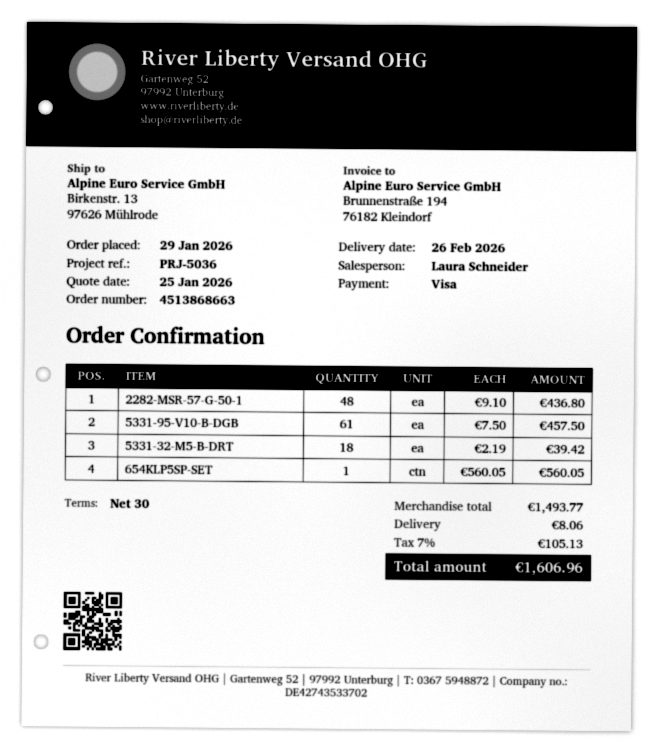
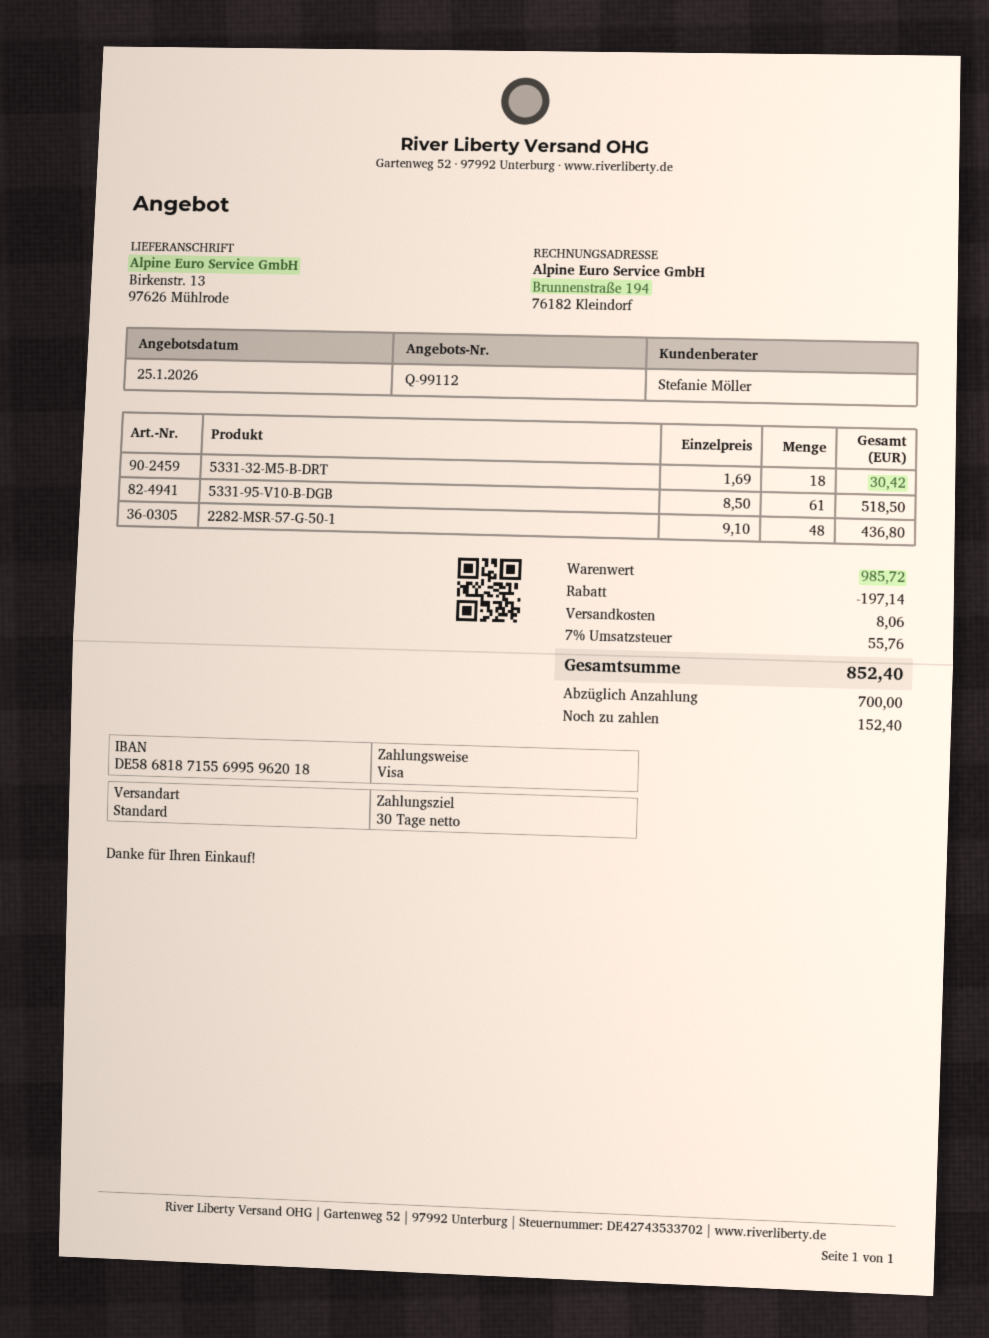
sales rep: Laura Schneider -> Stefanie Möller
5331-95-V10-B-DGB: 61 x 7.50 = 457.50 -> 61 x 8.50 = 518.50
5331-32-M5-B-DRT: 18 x 2.19 = 39.42 -> 18 x 1.69 = 30.42
654KLP5SP-SET: 1 x 560.05 = 560.05 -> none
subtotal: 1493.77 -> 985.72
discount: none -> 197.14
tax: 7% = 105.13 -> 7% = 55.76
total: 1606.96 -> 852.40

